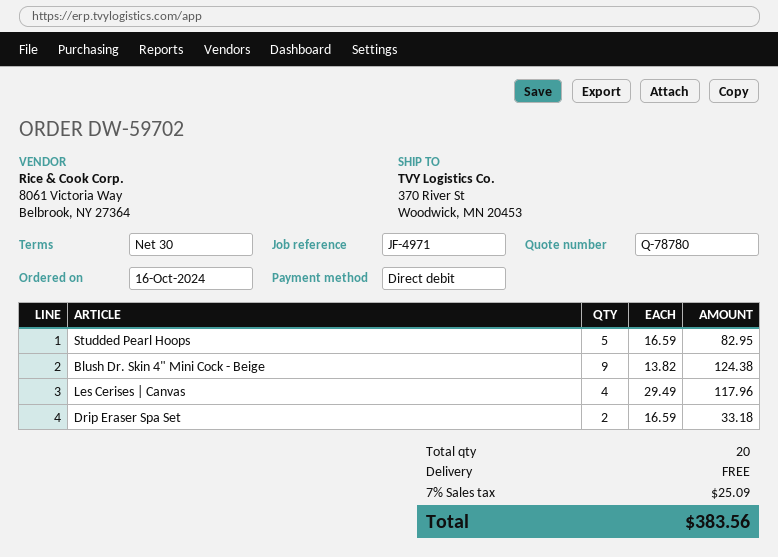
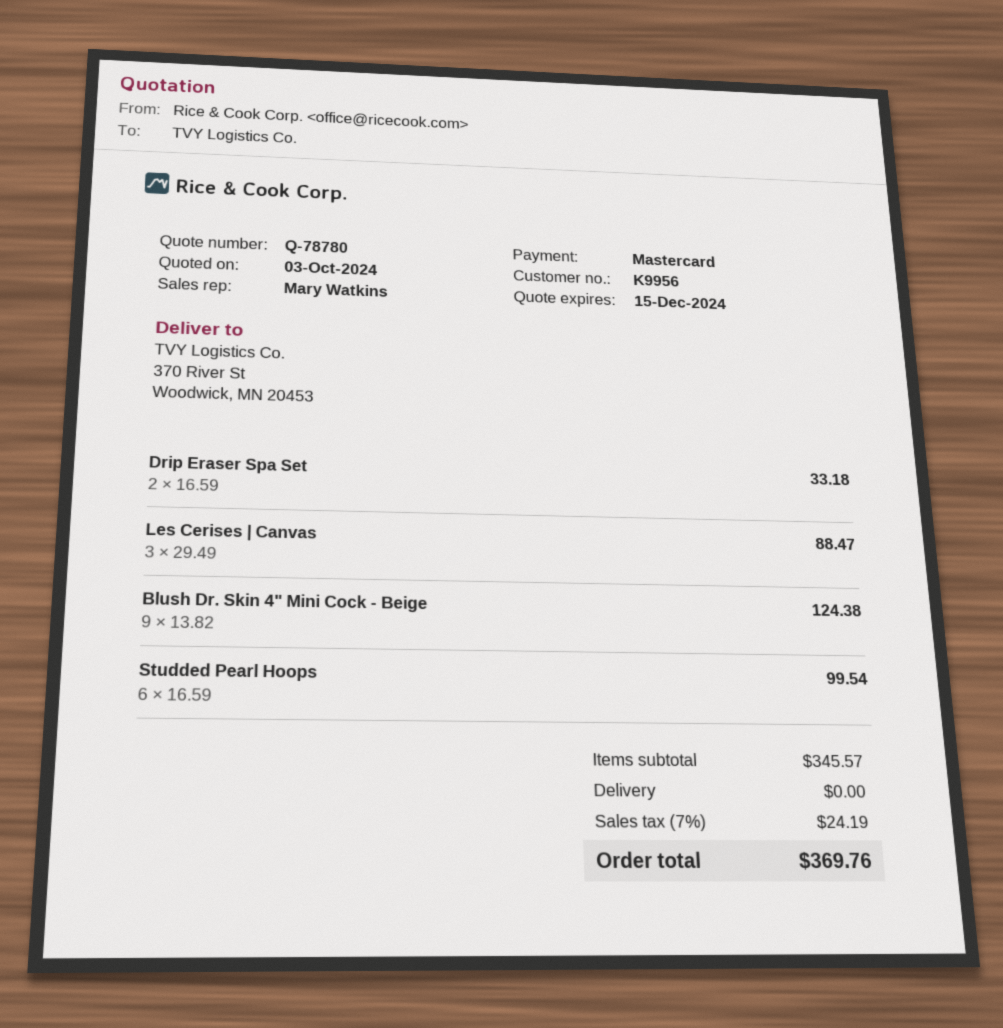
payment method: direct debit -> Mastercard
Studded Pearl Hoops: 5 x 16.59 = 82.95 -> 6 x 16.59 = 99.54
Les Cerises | Canvas: 4 x 29.49 = 117.96 -> 3 x 29.49 = 88.47
tax: 7% = 25.09 -> 7% = 24.19
total: 383.56 -> 369.76

